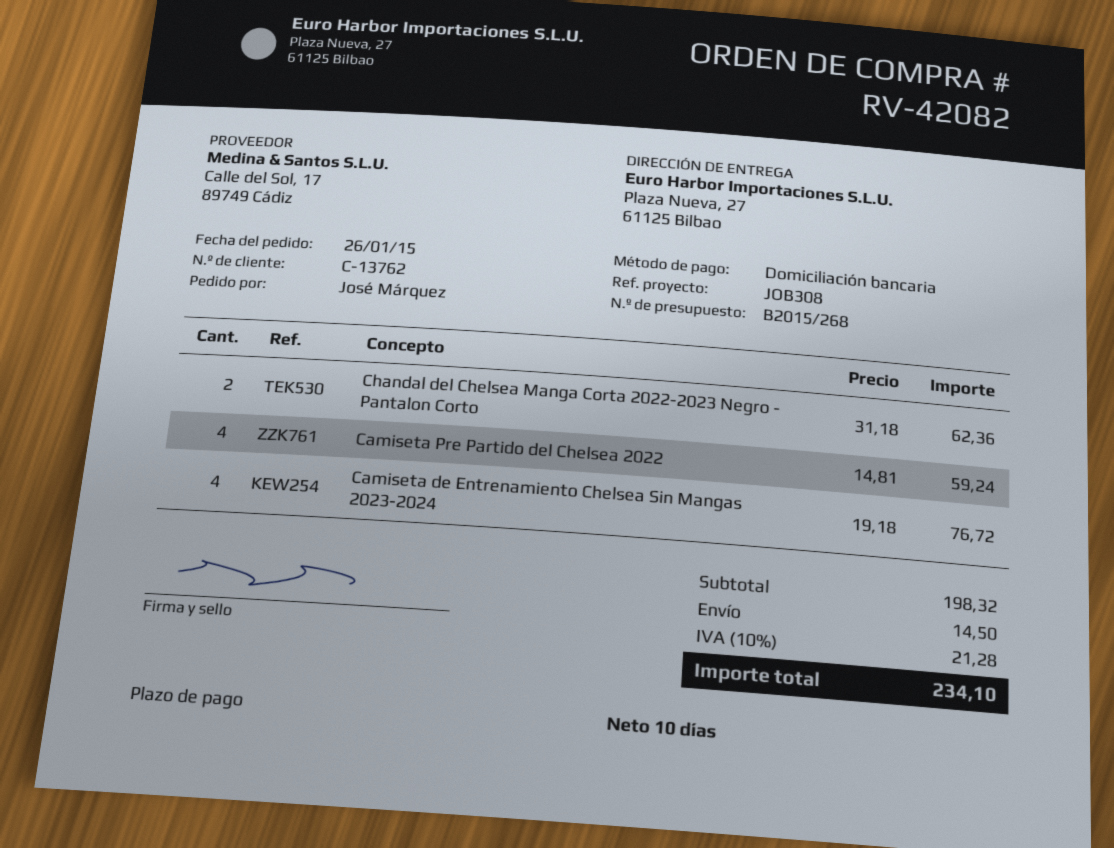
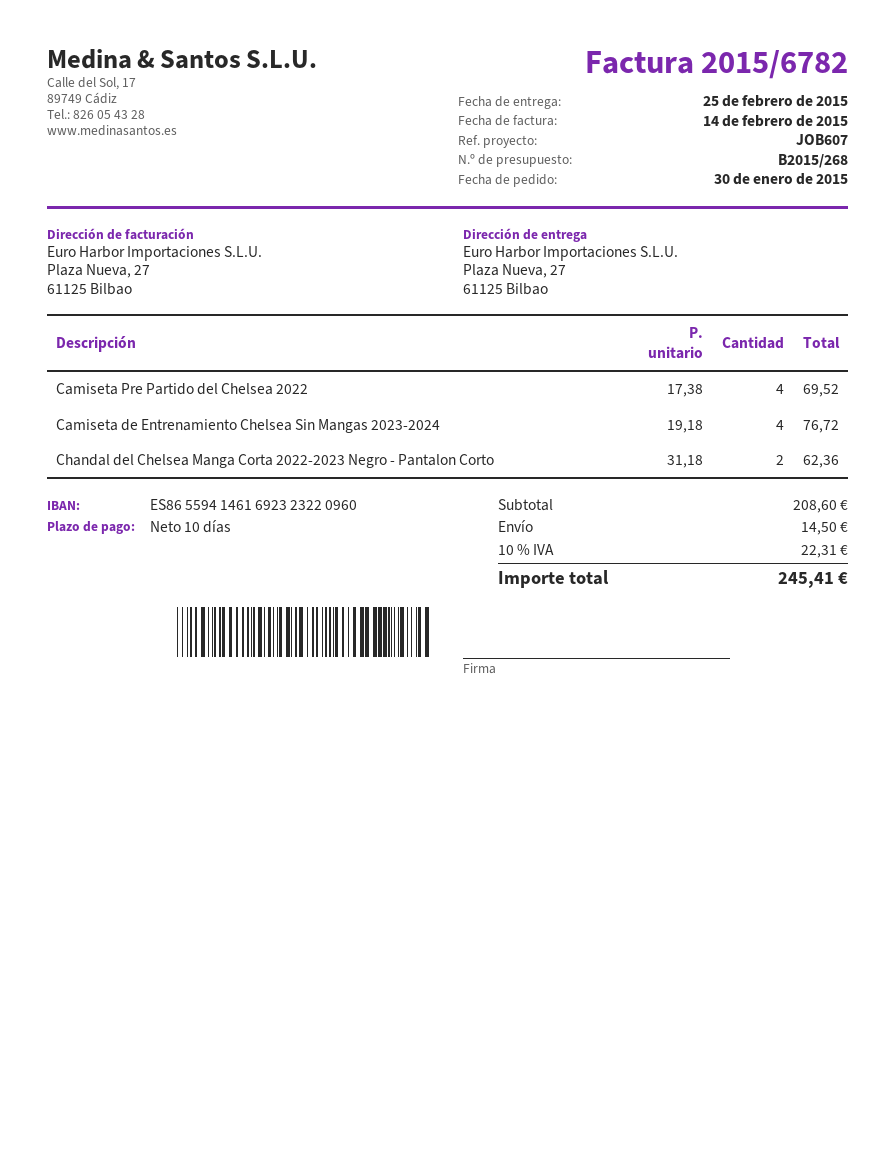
order date: 2015-01-26 -> 2015-01-30
reference: JOB308 -> JOB607
Camiseta Pre Partido del Chelsea 2022: 4 x 14.81 = 59.24 -> 4 x 17.38 = 69.52
subtotal: 198.32 -> 208.60
tax: 10% = 21.28 -> 10% = 22.31
total: 234.10 -> 245.41

